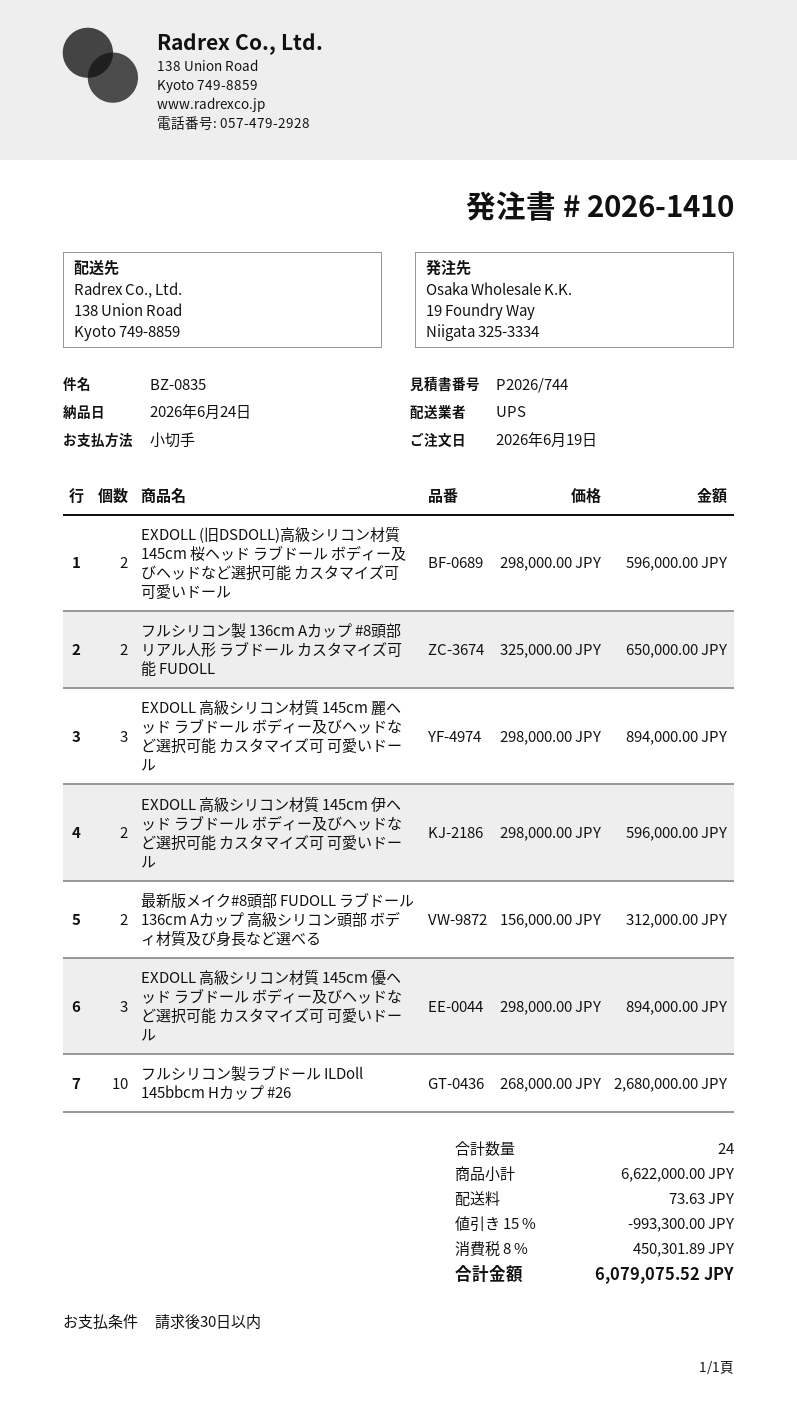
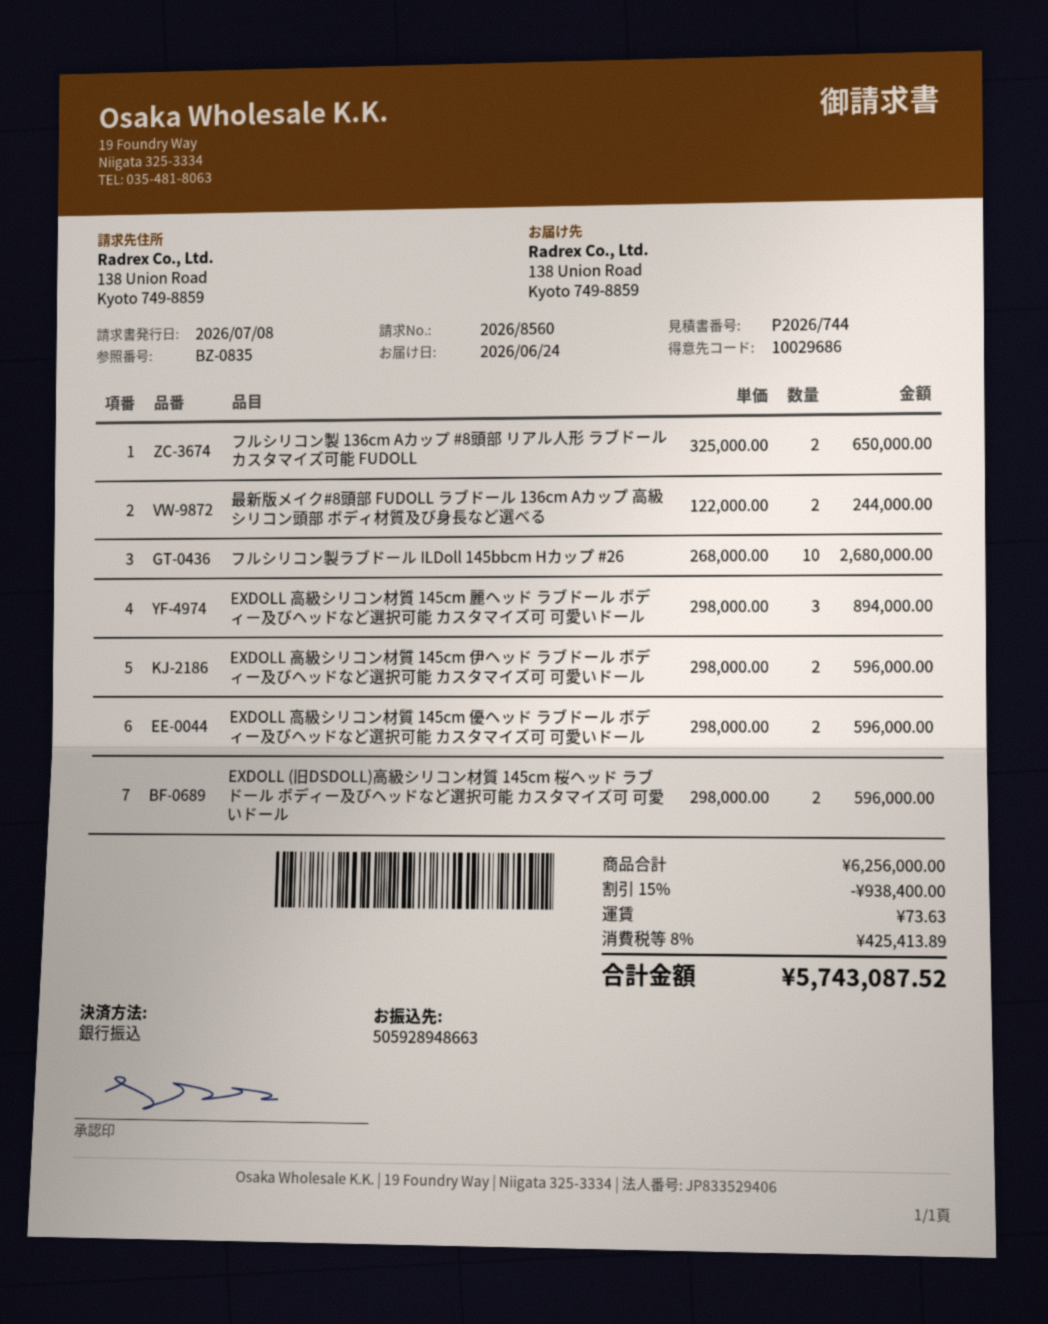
payment method: cheque -> bank transfer
最新版メイク#8頭部 FUDOLL ラブドール 136cm Aカップ 高級シリコン頭部 ボディ材質及び身長など選べる: 2 x 156000.00 = 312000.00 -> 2 x 122000.00 = 244000.00
EXDOLL 高級シリコン材質 145cm 優ヘッド ラブドール ボディー及びヘッドなど選択可能 カスタマイズ可 可愛いドール: 3 x 298000.00 = 894000.00 -> 2 x 298000.00 = 596000.00
subtotal: 6622000.00 -> 6256000.00
discount: 15% = 993300.00 -> 15% = 938400.00
tax: 8% = 450301.89 -> 8% = 425413.89
total: 6079075.52 -> 5743087.52

